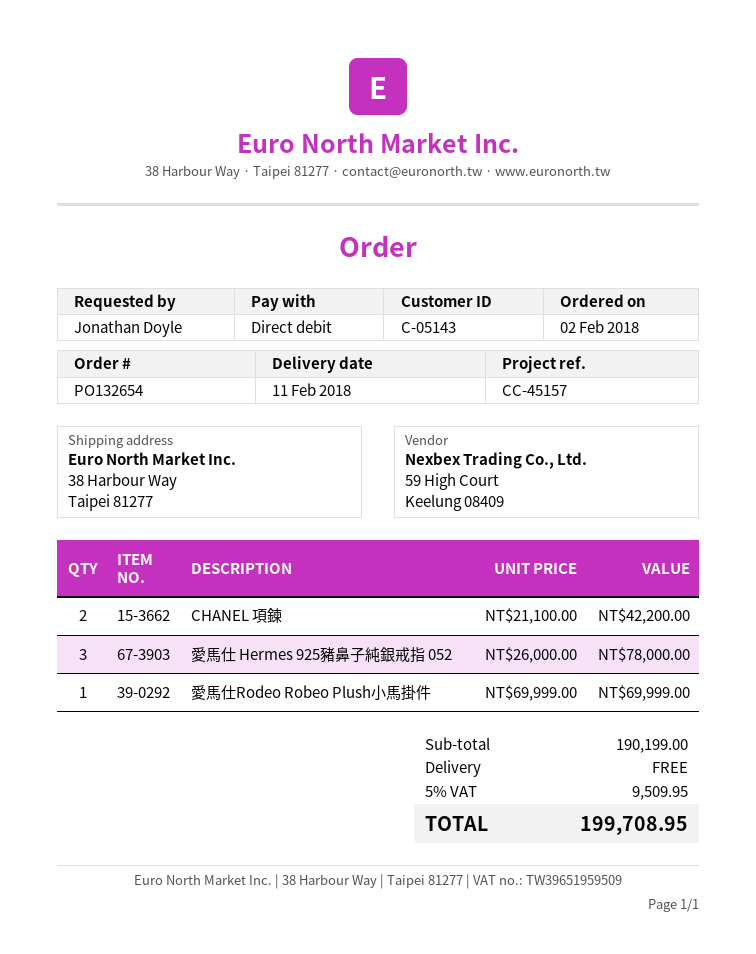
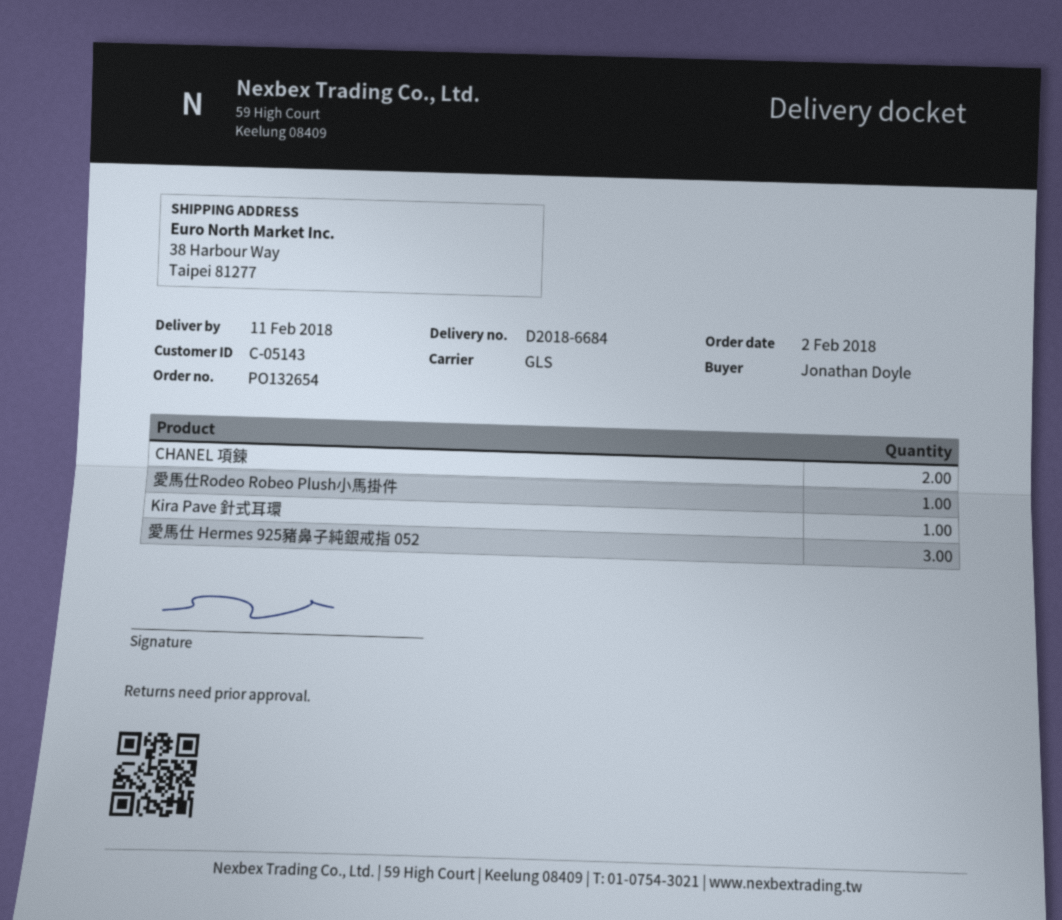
Kira Pave 針式耳環: none -> 1

